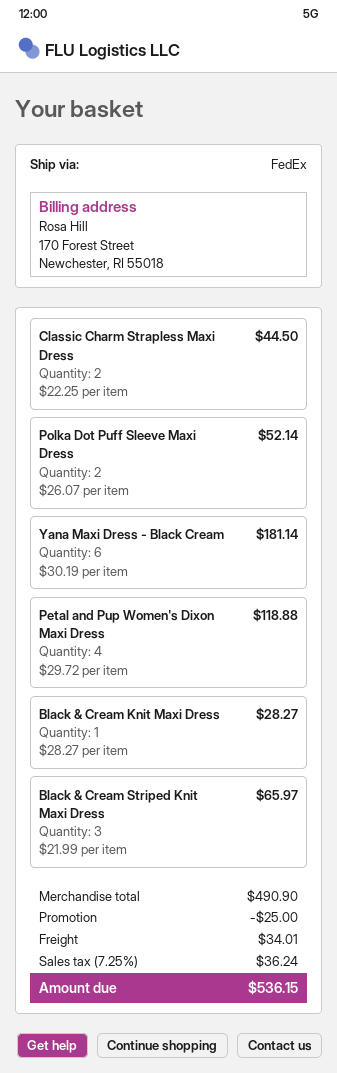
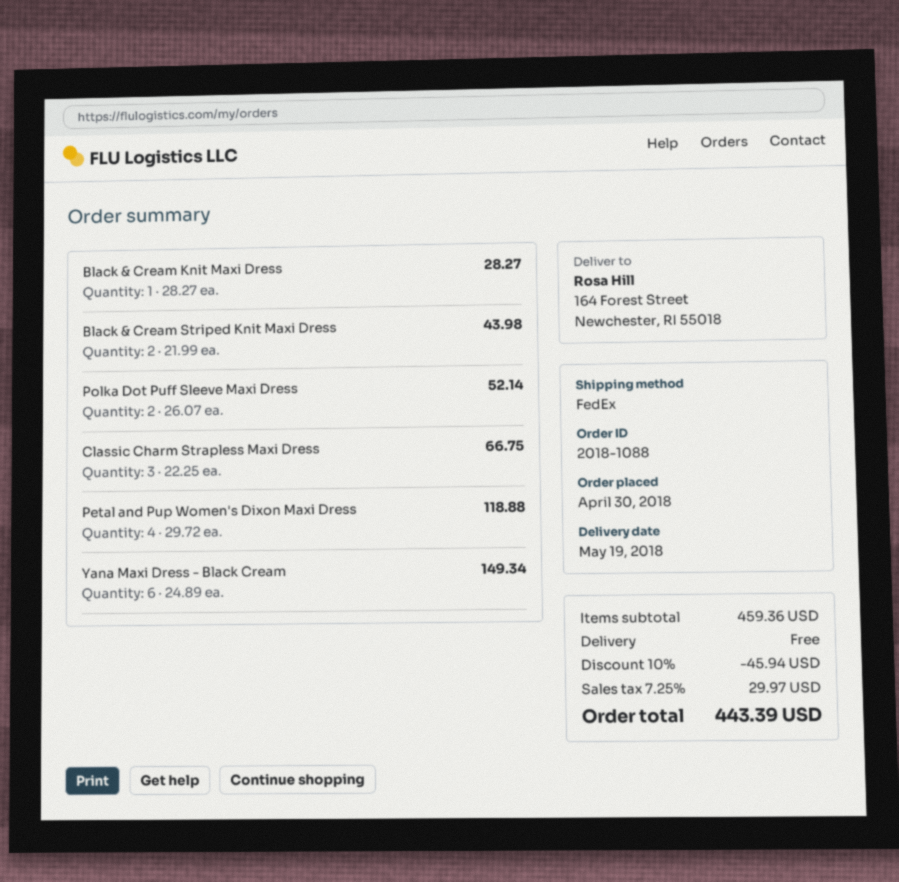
Classic Charm Strapless Maxi Dress: 2 x 22.25 = 44.50 -> 3 x 22.25 = 66.75
Yana Maxi Dress - Black Cream: 6 x 30.19 = 181.14 -> 6 x 24.89 = 149.34
Black & Cream Striped Knit Maxi Dress: 3 x 21.99 = 65.97 -> 2 x 21.99 = 43.98
subtotal: 490.90 -> 459.36
discount: 25.00 -> 45.94
shipping: 34.01 -> 0.00
tax: 7.25% = 36.24 -> 7.25% = 29.97
total: 536.15 -> 443.39

